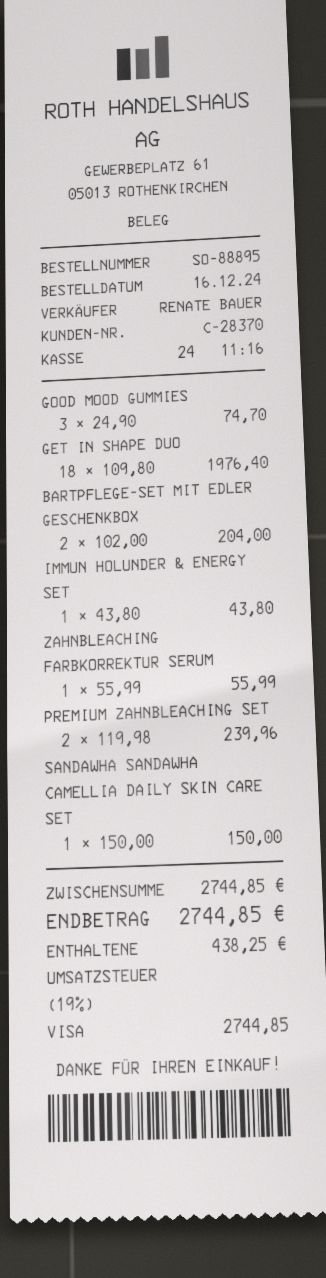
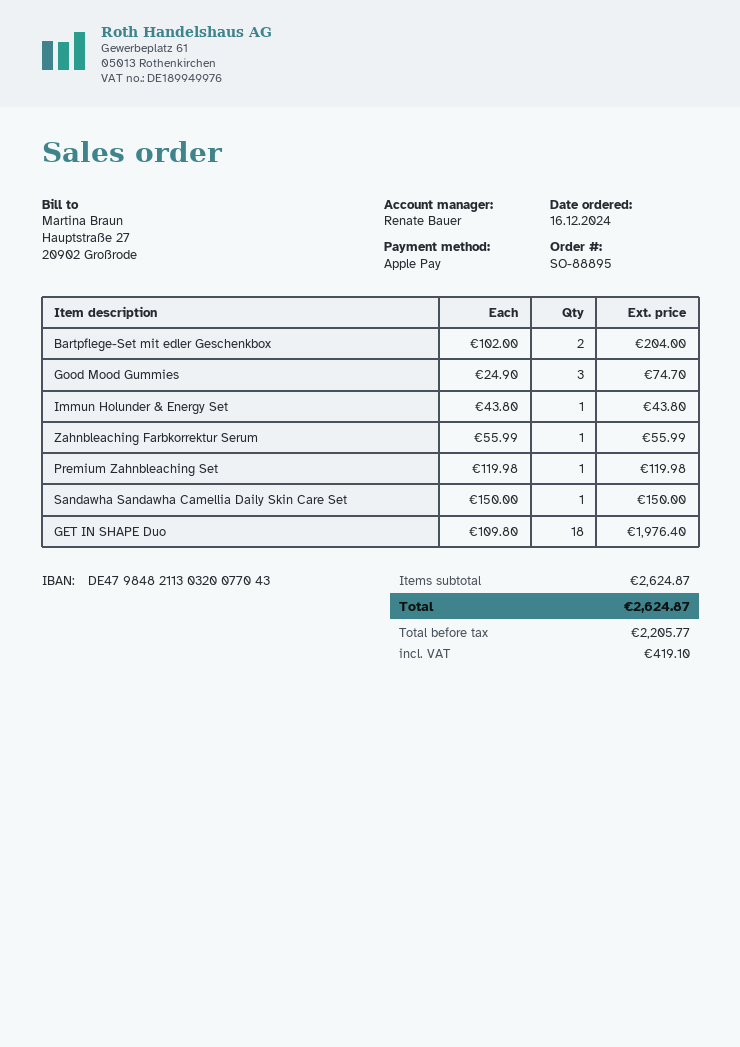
payment method: Visa -> Apple Pay
PREMIUM ZAHNBLEACHING SET: 2 x 119.98 = 239.96 -> 1 x 119.98 = 119.98
subtotal: 2744.85 -> 2624.87
tax: 438.25 -> 419.10
total: 2744.85 -> 2624.87

